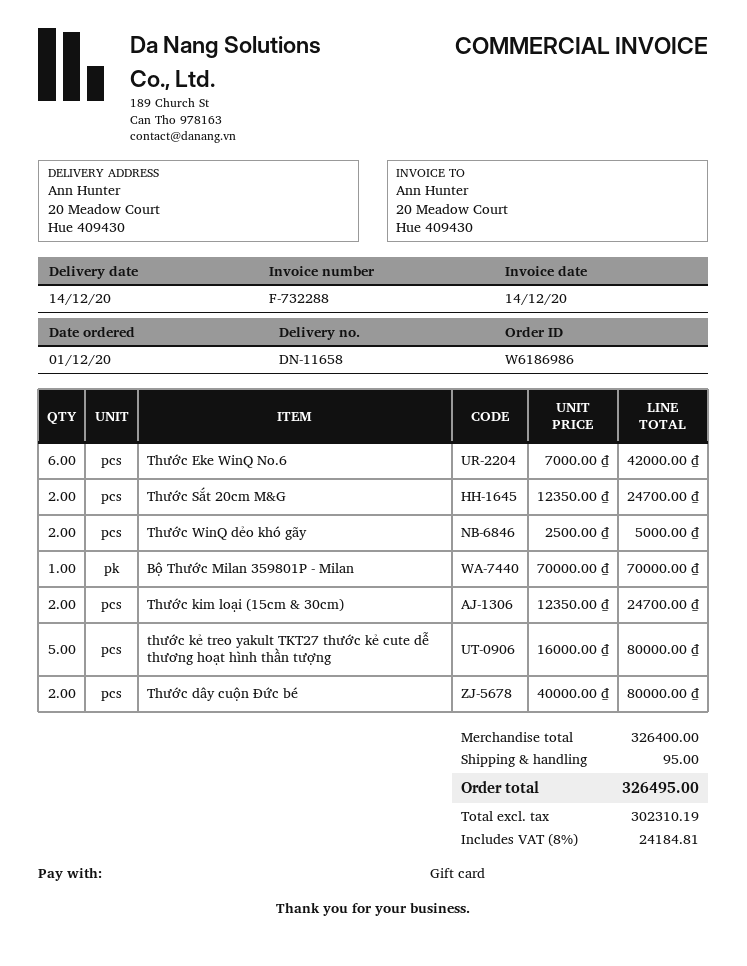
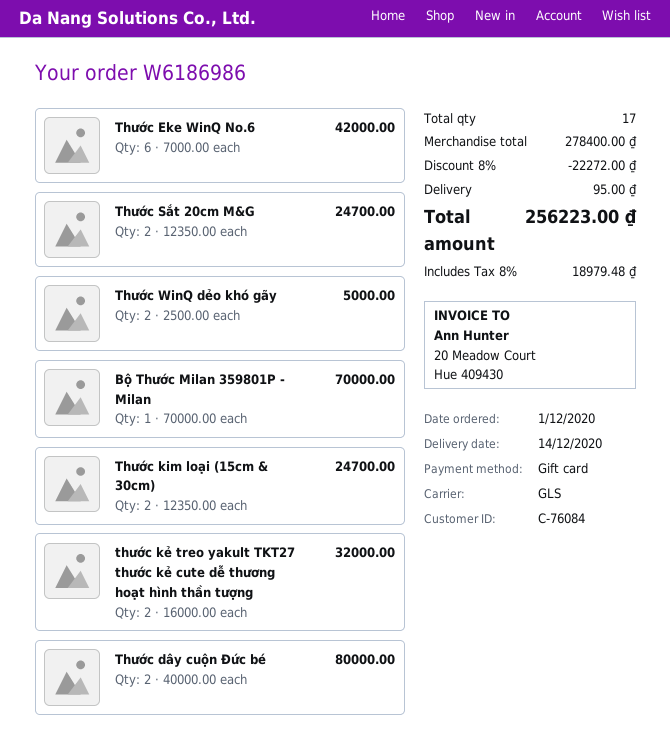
thước kẻ treo yakult TKT27 thước kẻ cute dễ thương hoạt hình thần tượng: 5 x 16000.00 = 80000.00 -> 2 x 16000.00 = 32000.00
subtotal: 326400.00 -> 278400.00
discount: none -> 8% = 22272.00
tax: 8% = 24184.81 -> 8% = 18979.48
total: 326495.00 -> 256223.00

